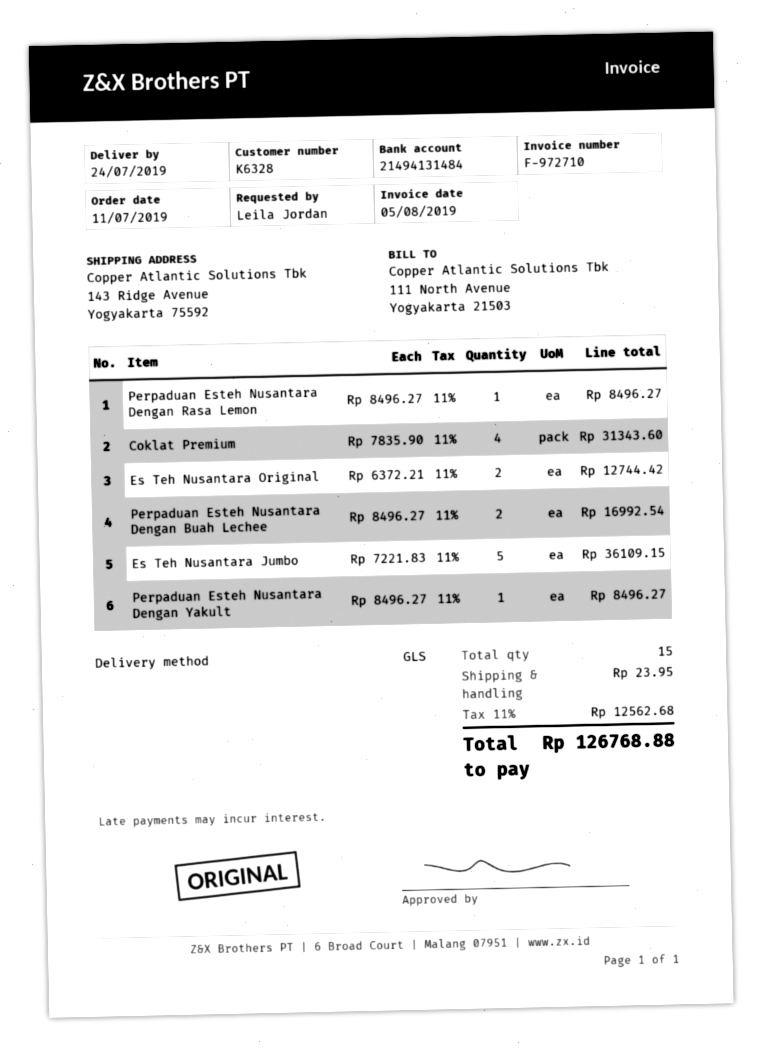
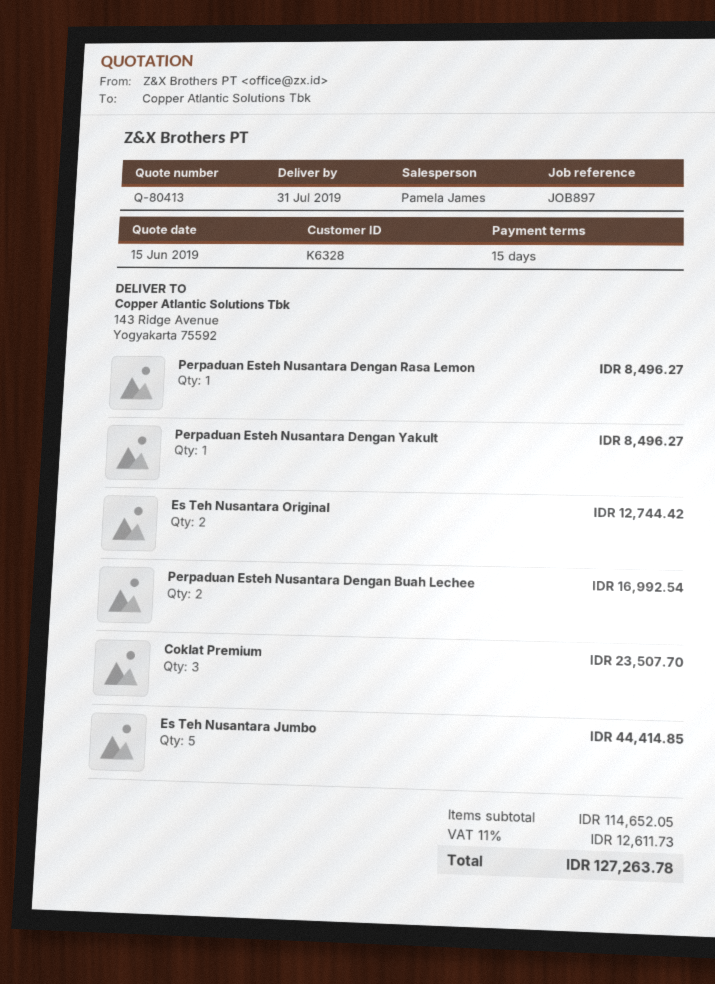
delivery date: 2019-07-24 -> 2019-07-31
Coklat Premium: 4 for 31343.60 -> 3 for 23507.70
Es Teh Nusantara Jumbo: 5 for 36109.15 -> 5 for 44414.85
shipping: 23.95 -> none
tax: 11% = 12562.68 -> 11% = 12611.73
total: 126768.88 -> 127263.78

